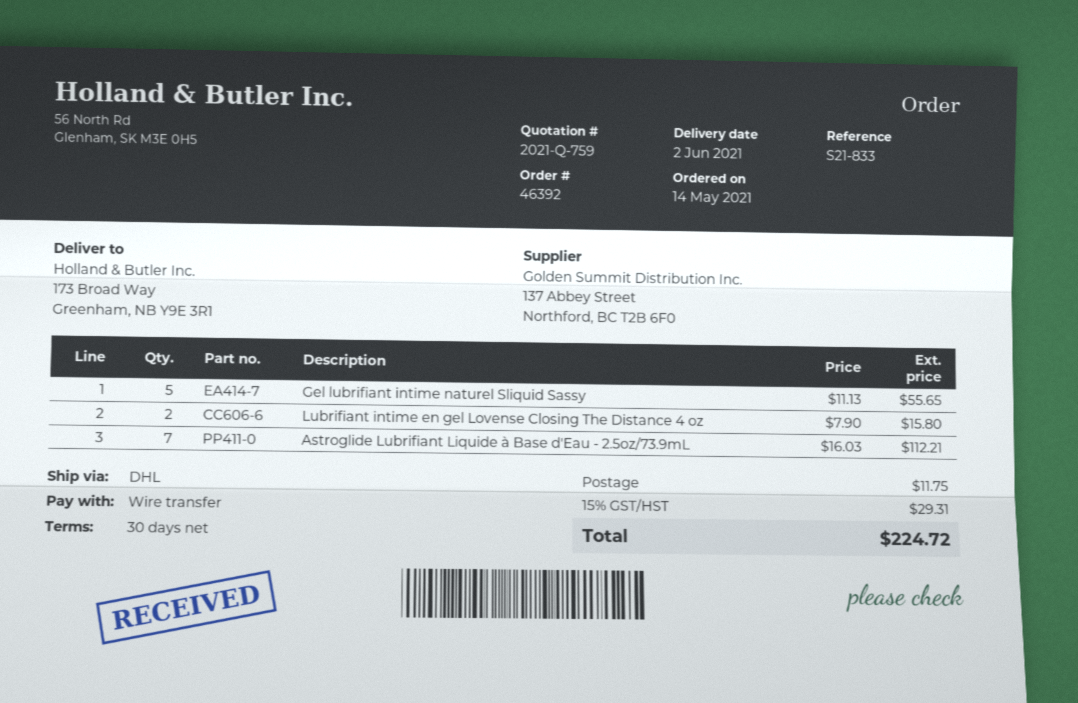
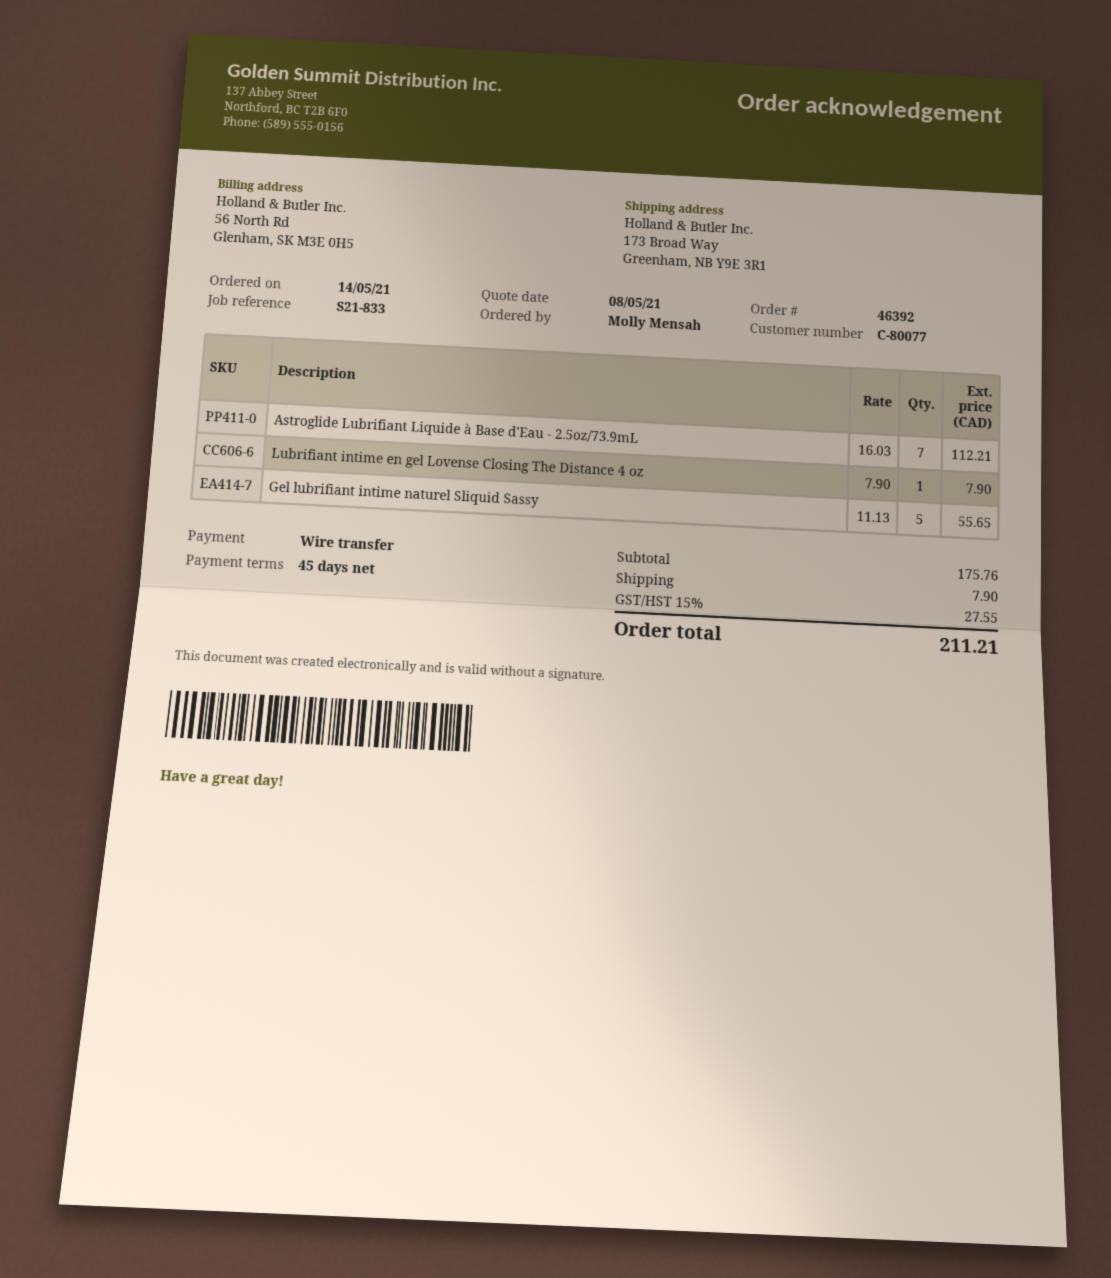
payment terms: 30 days -> 45 days
Lubrifiant intime en gel Lovense Closing The Distance 4 oz: 2 x 7.90 = 15.80 -> 1 x 7.90 = 7.90
shipping: 11.75 -> 7.90
tax: 15% = 29.31 -> 15% = 27.55
total: 224.72 -> 211.21

